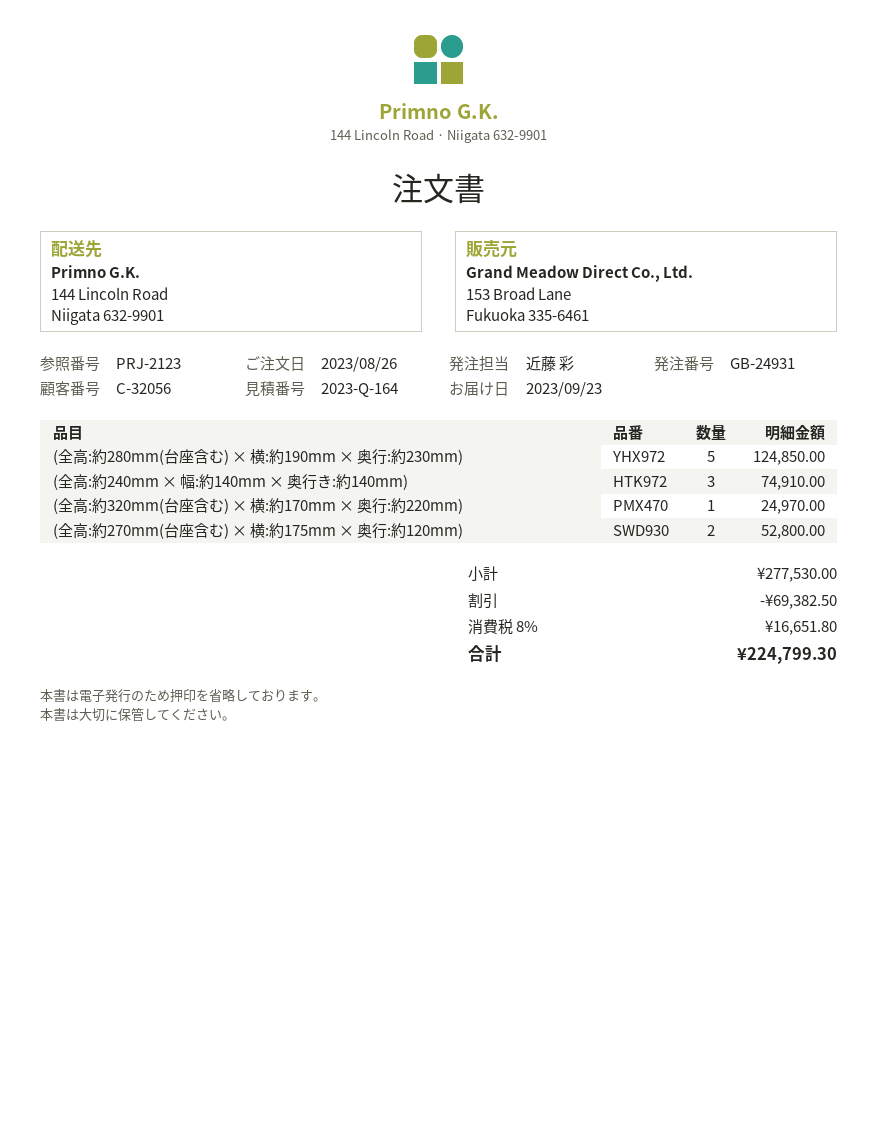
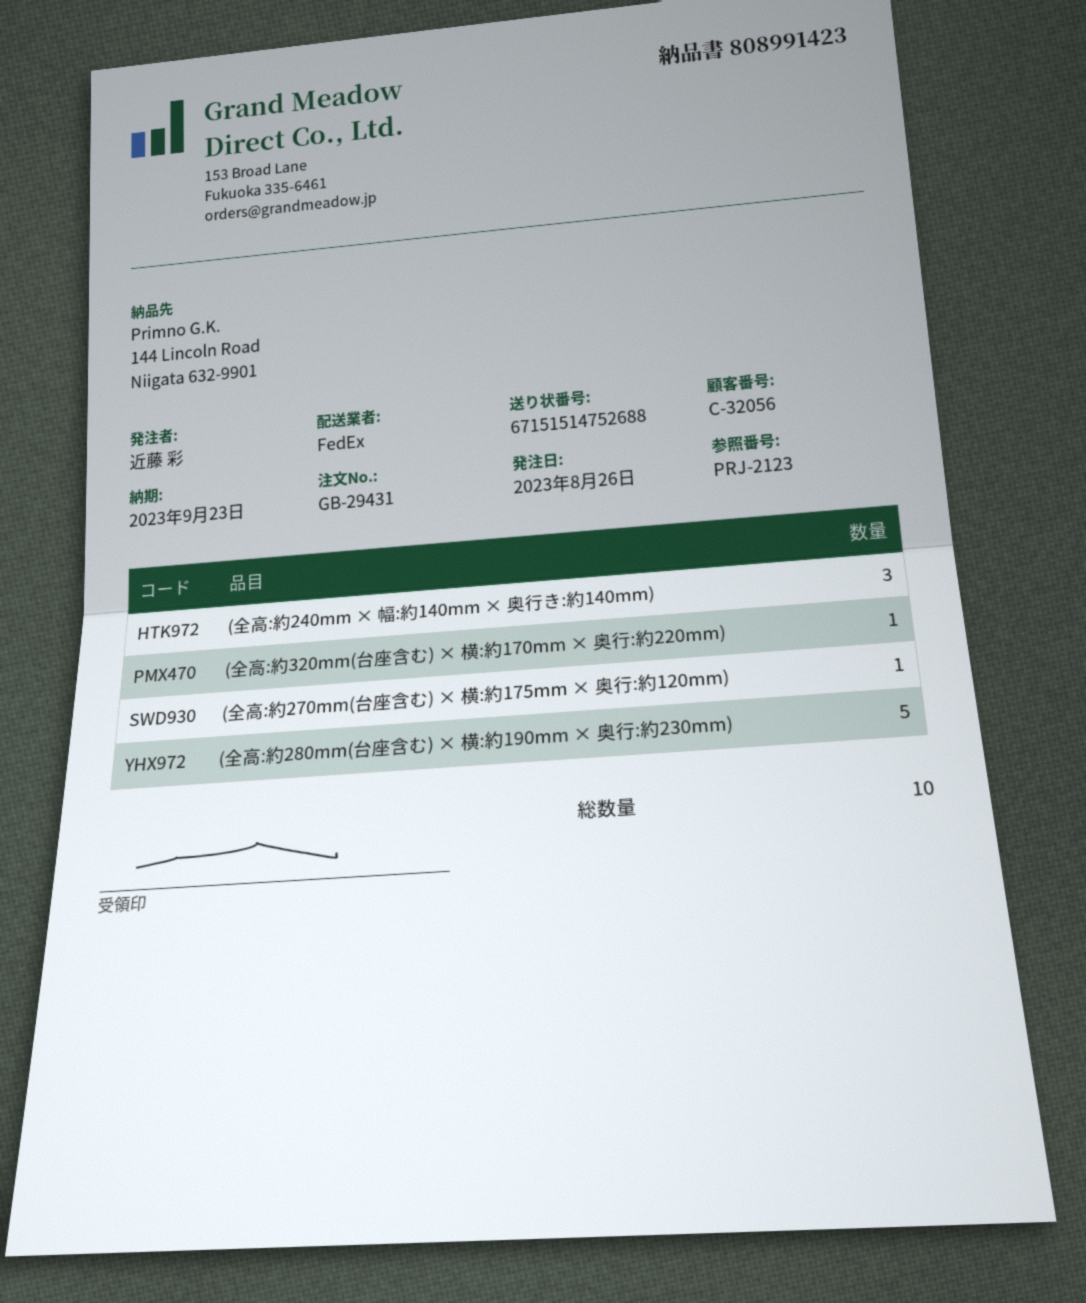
order number: GB-24931 -> GB-29431
(全高:約270mm(台座含む) × 横:約175mm × 奥行:約120mm): 2 -> 1

